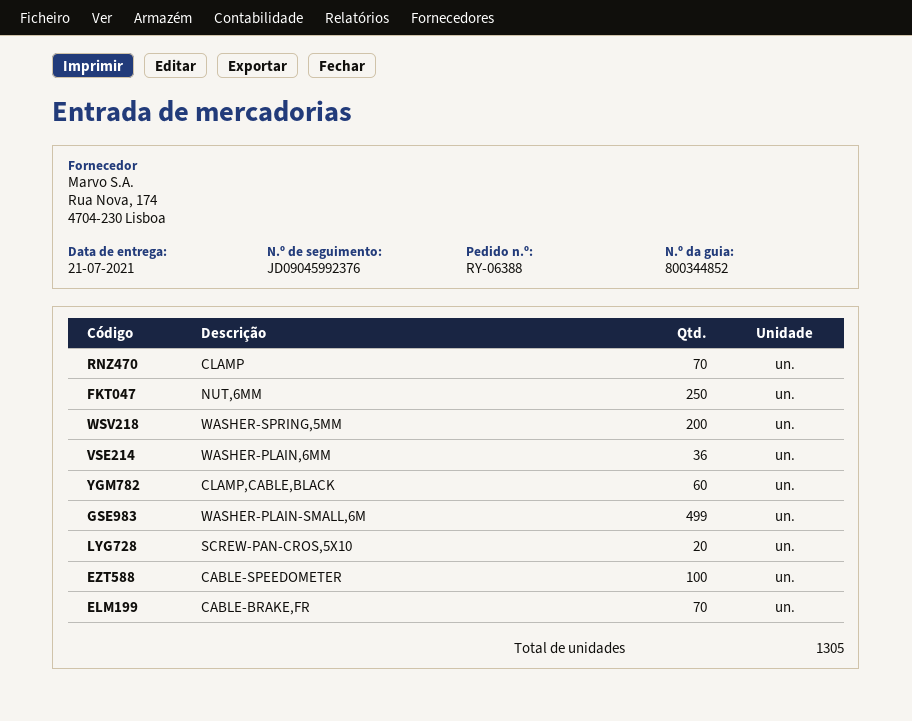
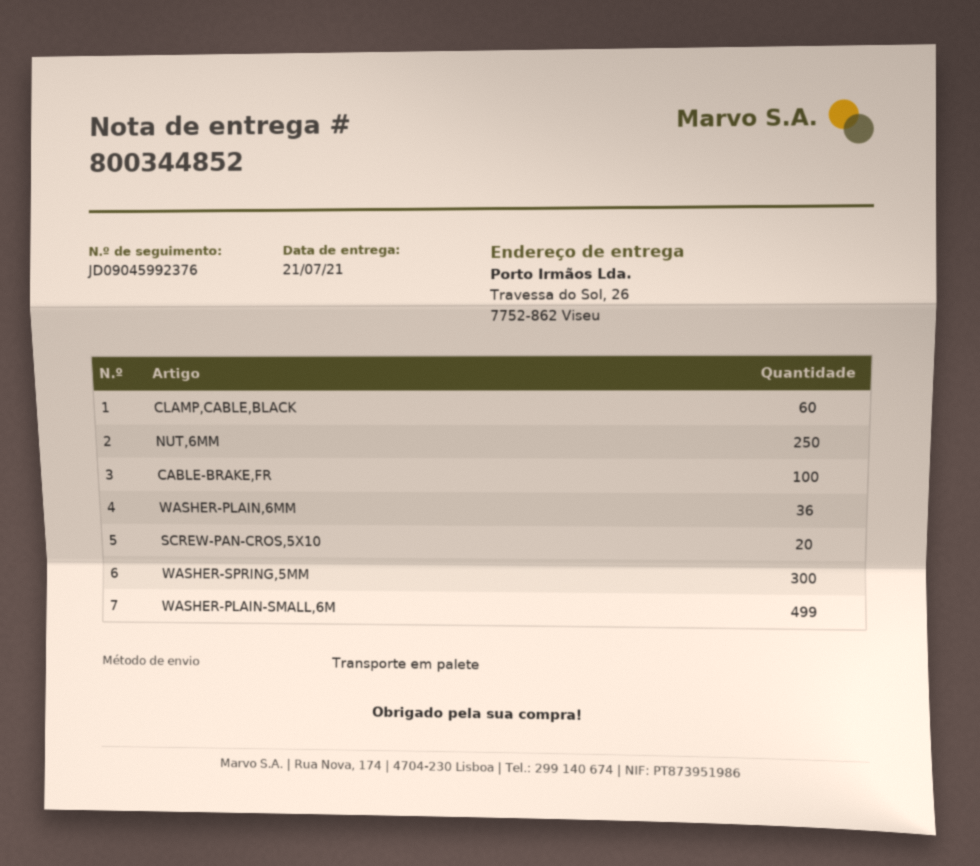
CLAMP: 70 -> none
WASHER-SPRING,5MM: 200 -> 300
CABLE-SPEEDOMETER: 100 -> none
CABLE-BRAKE,FR: 70 -> 100

